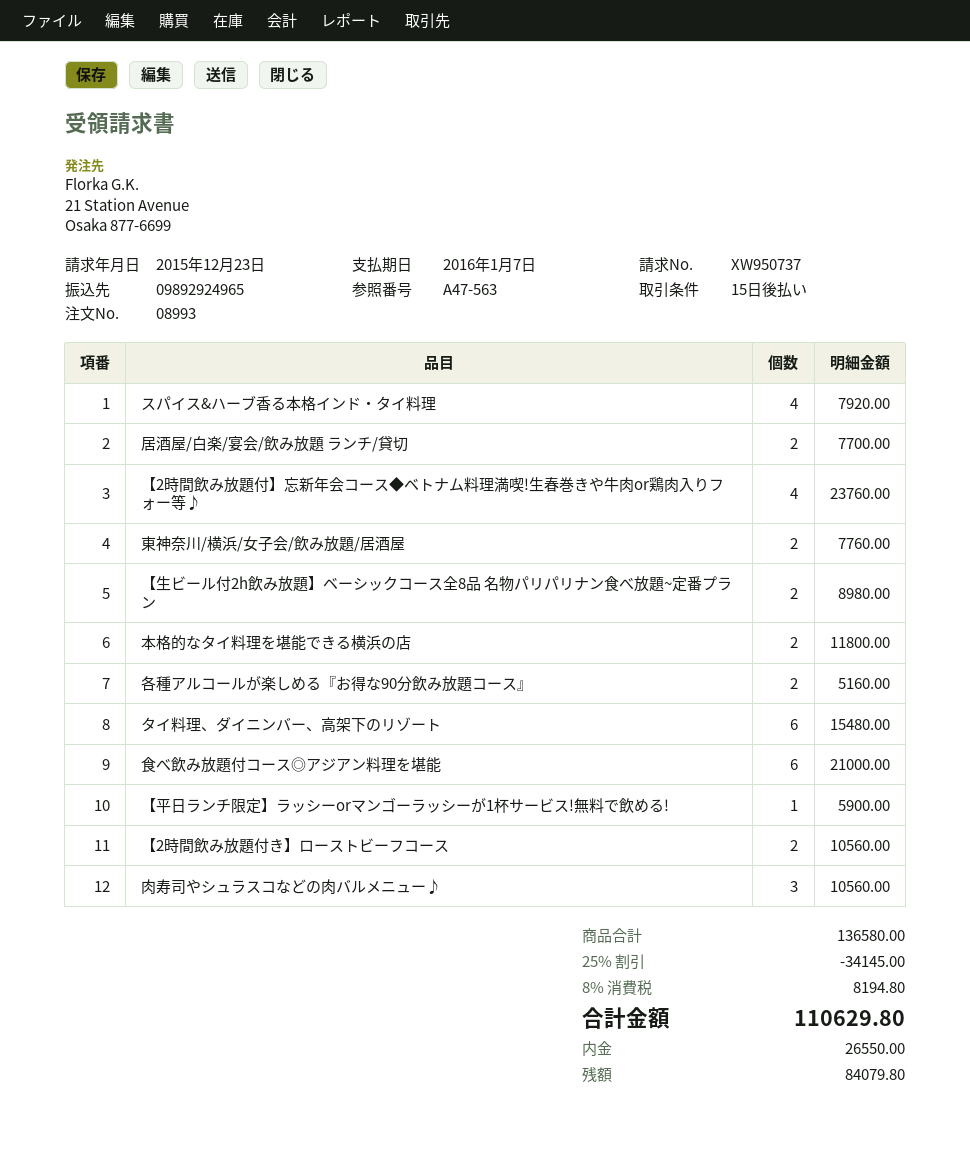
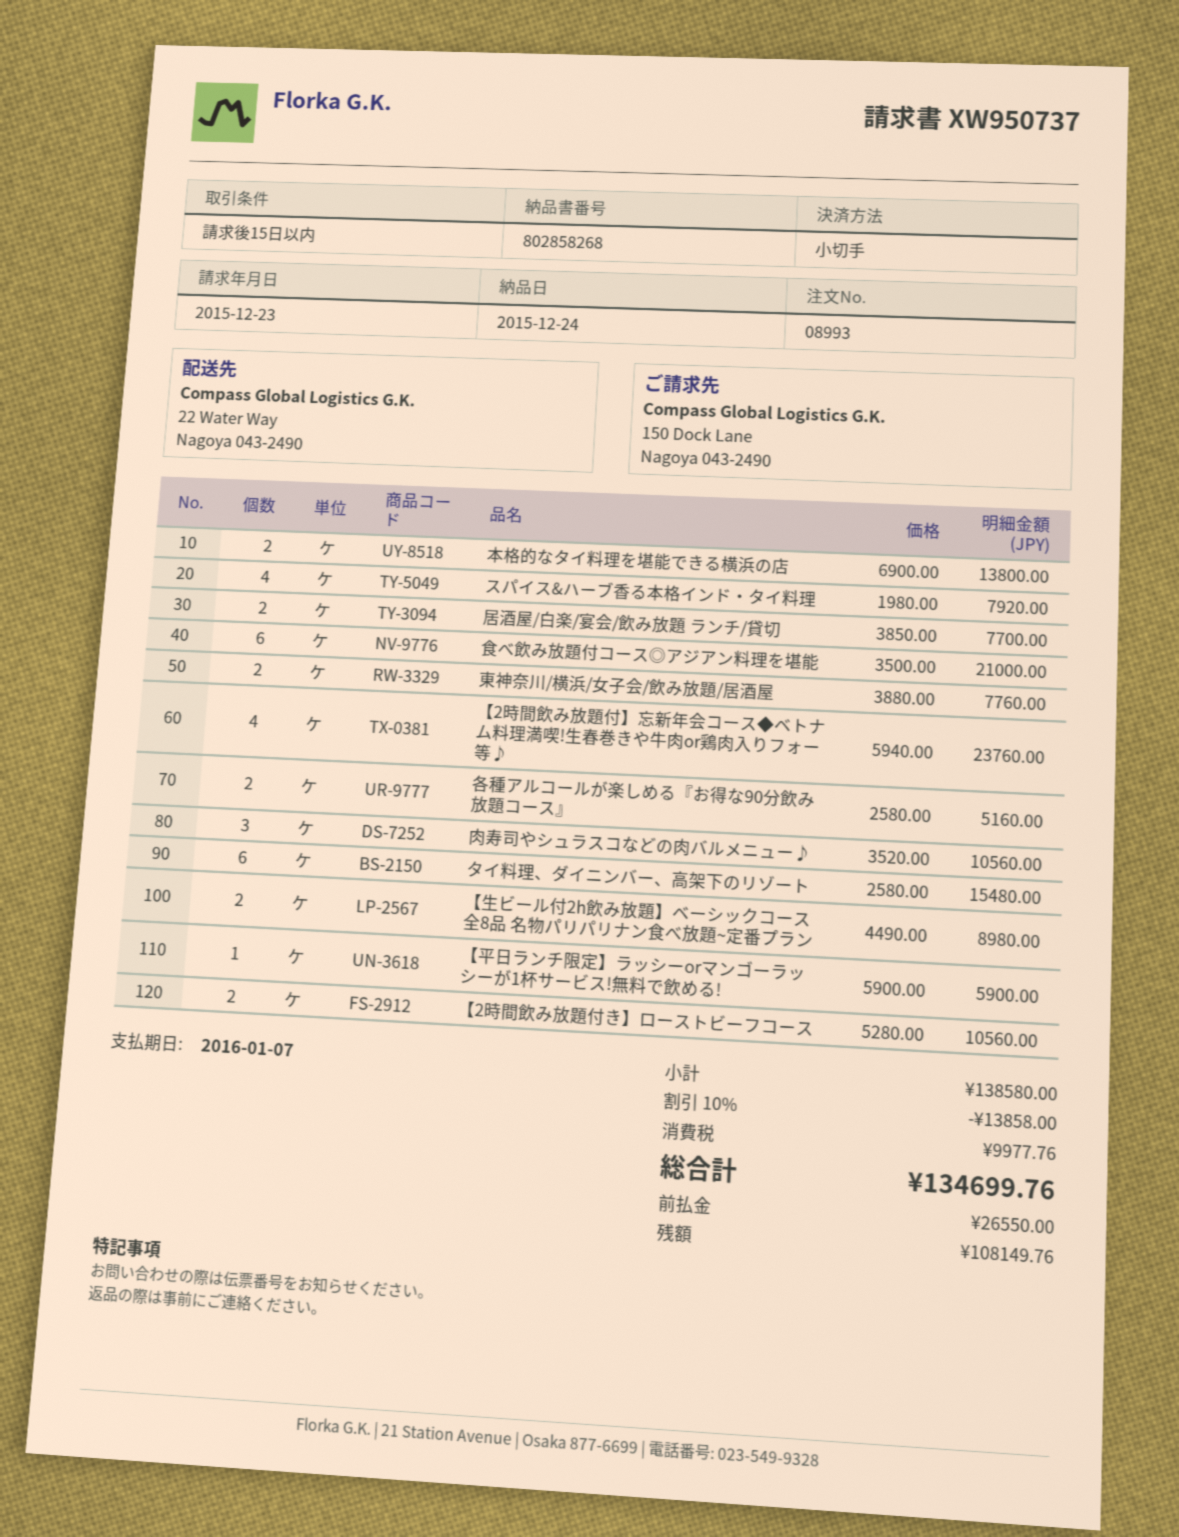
本格的なタイ料理を堪能できる横浜の店: 2 for 11800.00 -> 2 for 13800.00
subtotal: 136580.00 -> 138580.00
discount: 25% = 34145.00 -> 10% = 13858.00
tax: 8194.80 -> 9977.76
total: 110629.80 -> 134699.76
balance: 84079.80 -> 108149.76

